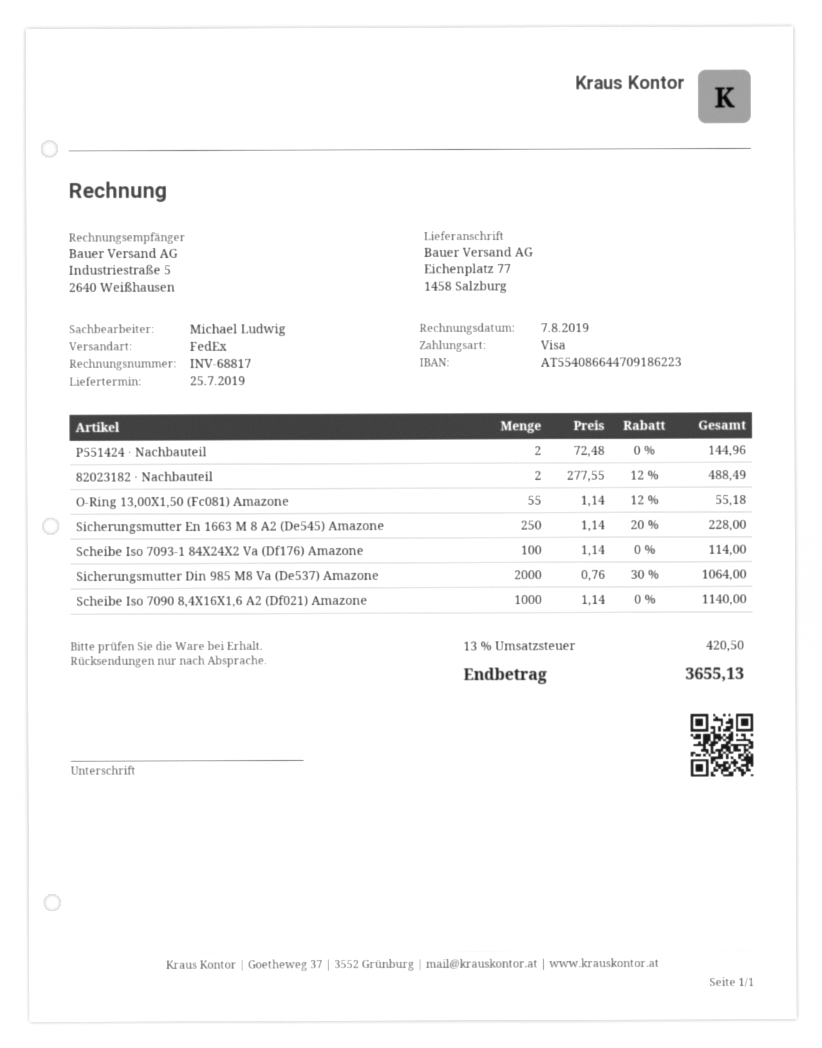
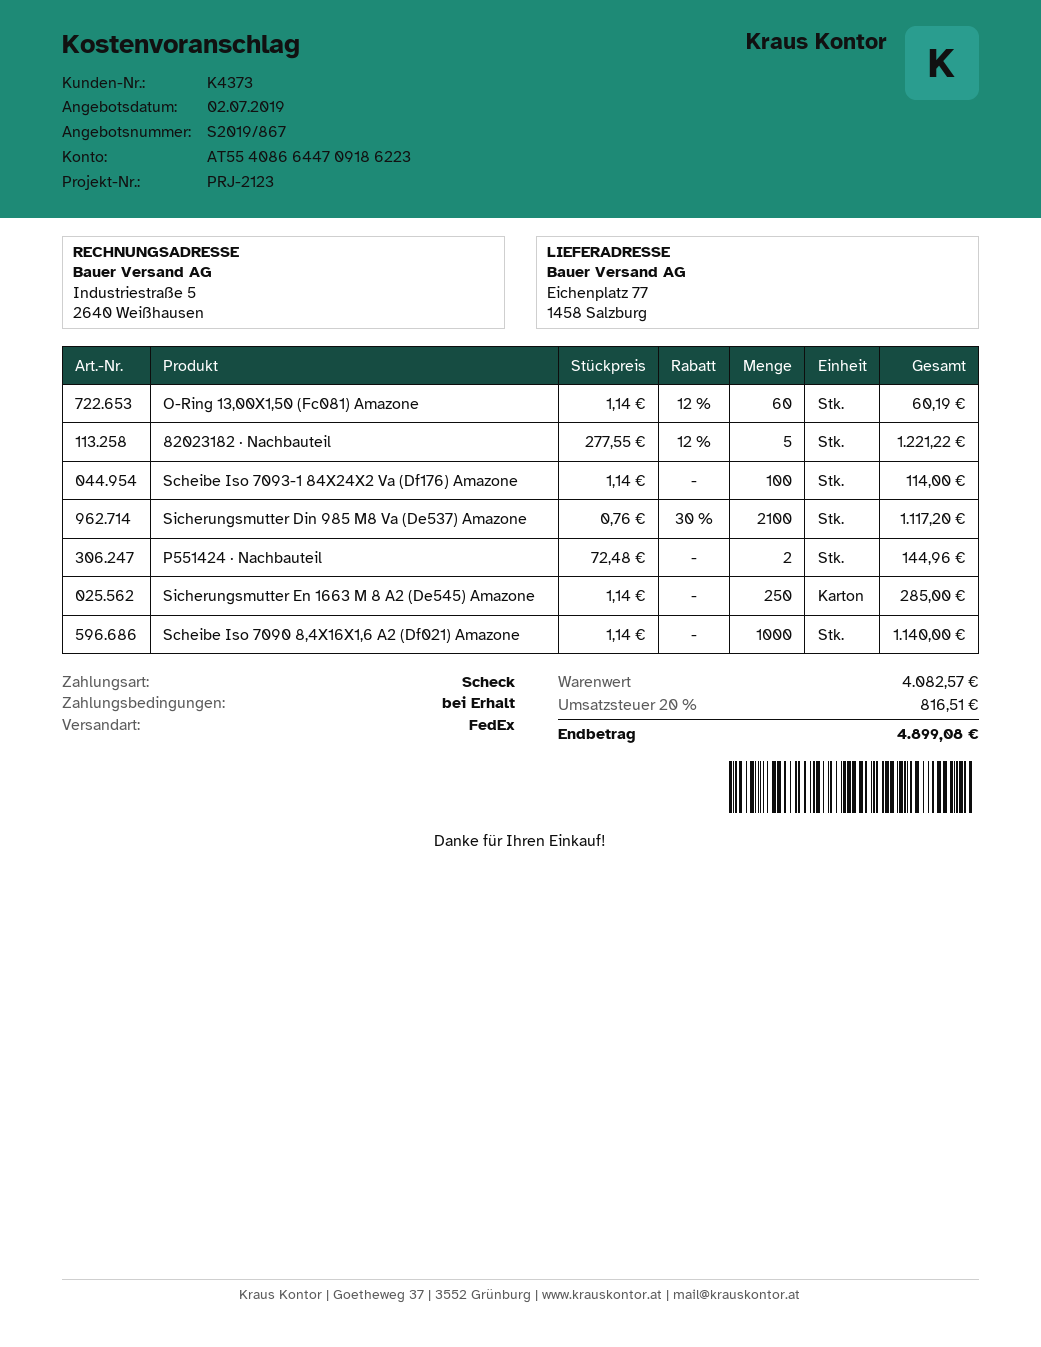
payment method: Visa -> cheque
82023182 · Nachbauteil: 2 x 277.55 - 12% = 488.49 -> 5 x 277.55 - 12% = 1221.22
O-Ring 13,00X1,50 (Fc081) Amazone: 55 x 1.14 - 12% = 55.18 -> 60 x 1.14 - 12% = 60.19
Sicherungsmutter En 1663 M 8 A2 (De545) Amazone: 250 x 1.14 - 20% = 228.00 -> 250 x 1.14 = 285.00
Sicherungsmutter Din 985 M8 Va (De537) Amazone: 2000 x 0.76 - 30% = 1064.00 -> 2100 x 0.76 - 30% = 1117.20
tax: 13% = 420.50 -> 20% = 816.51
total: 3655.13 -> 4899.08

